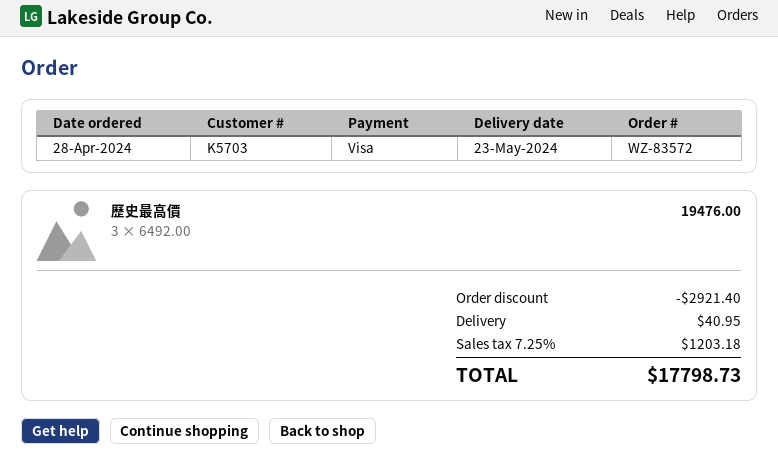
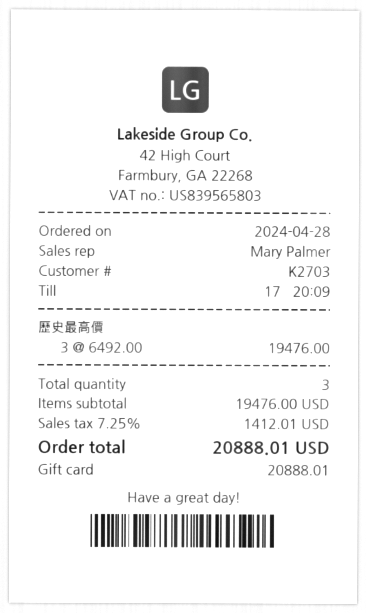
customer number: K5703 -> K2703
payment method: Visa -> gift card
discount: 2921.40 -> none
shipping: 40.95 -> none
tax: 7.25% = 1203.18 -> 7.25% = 1412.01
total: 17798.73 -> 20888.01

